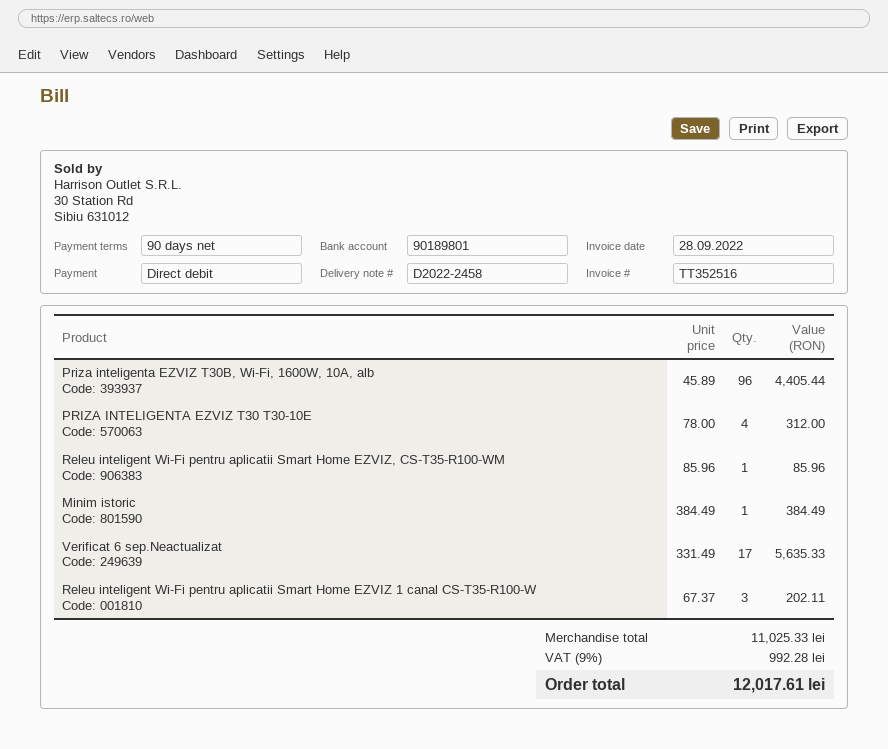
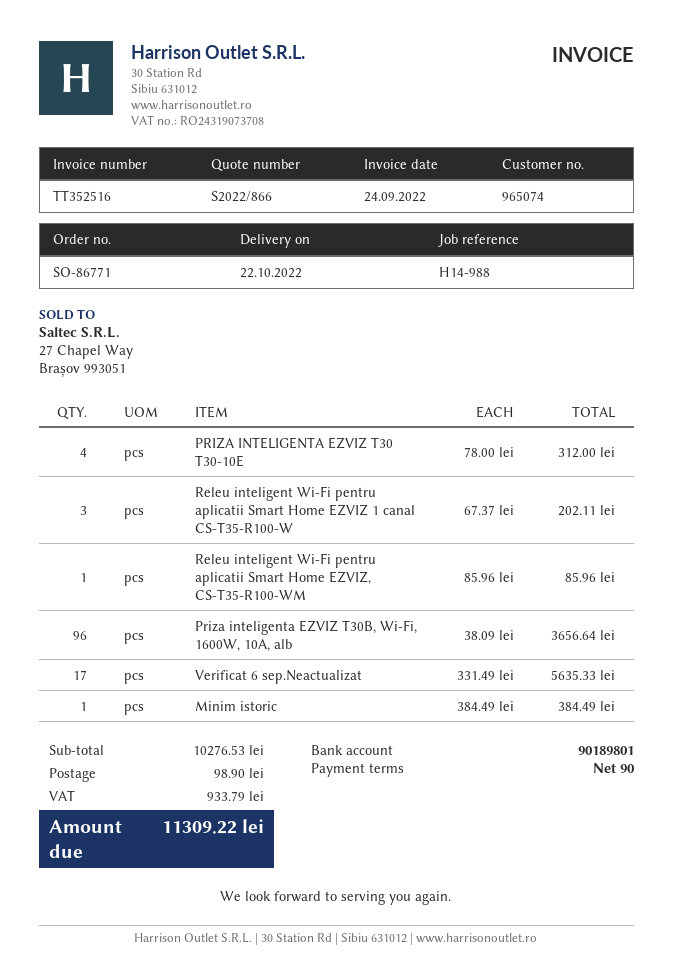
invoice date: 2022-09-28 -> 2022-09-24
Priza inteligenta EZVIZ T30B, Wi-Fi, 1600W, 10A, alb: 96 x 45.89 = 4405.44 -> 96 x 38.09 = 3656.64
subtotal: 11025.33 -> 10276.53
shipping: none -> 98.90
tax: 992.28 -> 933.79
total: 12017.61 -> 11309.22

